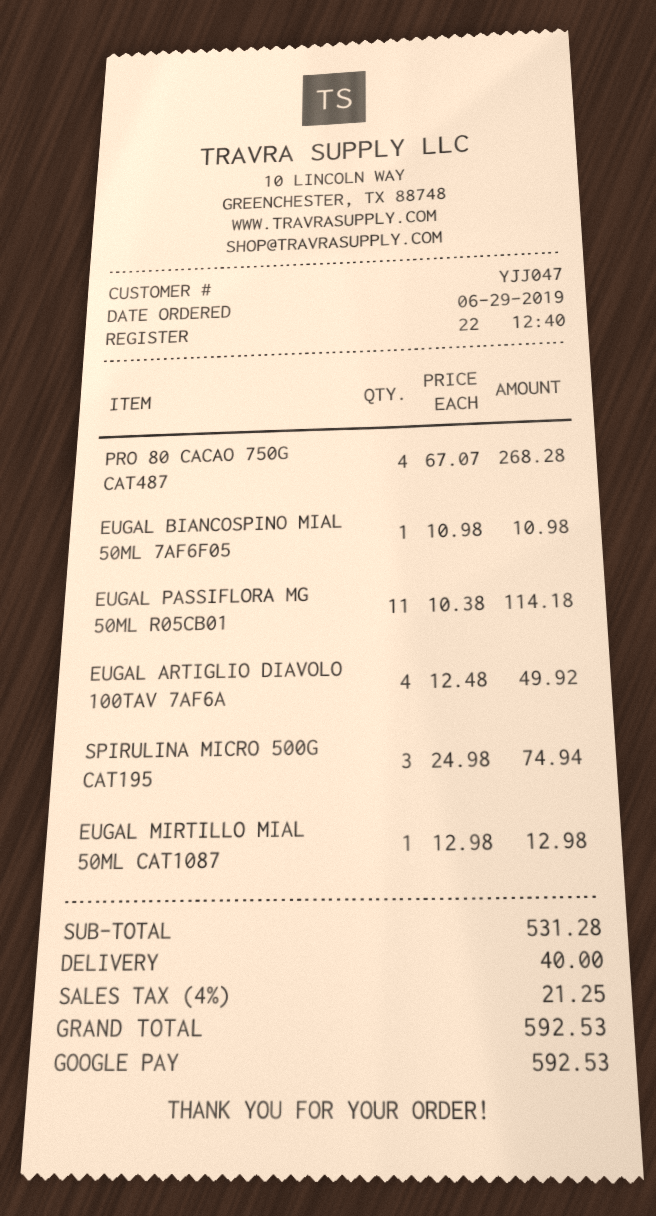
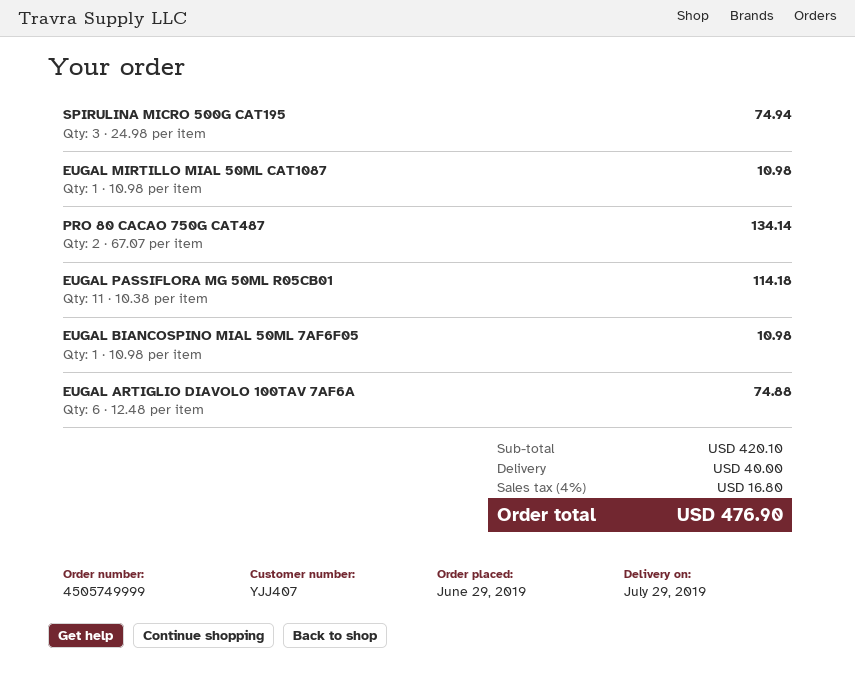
customer number: YJJ047 -> YJJ407
PRO 80 CACAO 750G CAT487: 4 x 67.07 = 268.28 -> 2 x 67.07 = 134.14
EUGAL ARTIGLIO DIAVOLO 100TAV 7AF6A: 4 x 12.48 = 49.92 -> 6 x 12.48 = 74.88
EUGAL MIRTILLO MIAL 50ML CAT1087: 1 x 12.98 = 12.98 -> 1 x 10.98 = 10.98
subtotal: 531.28 -> 420.10
tax: 4% = 21.25 -> 4% = 16.80
total: 592.53 -> 476.90

